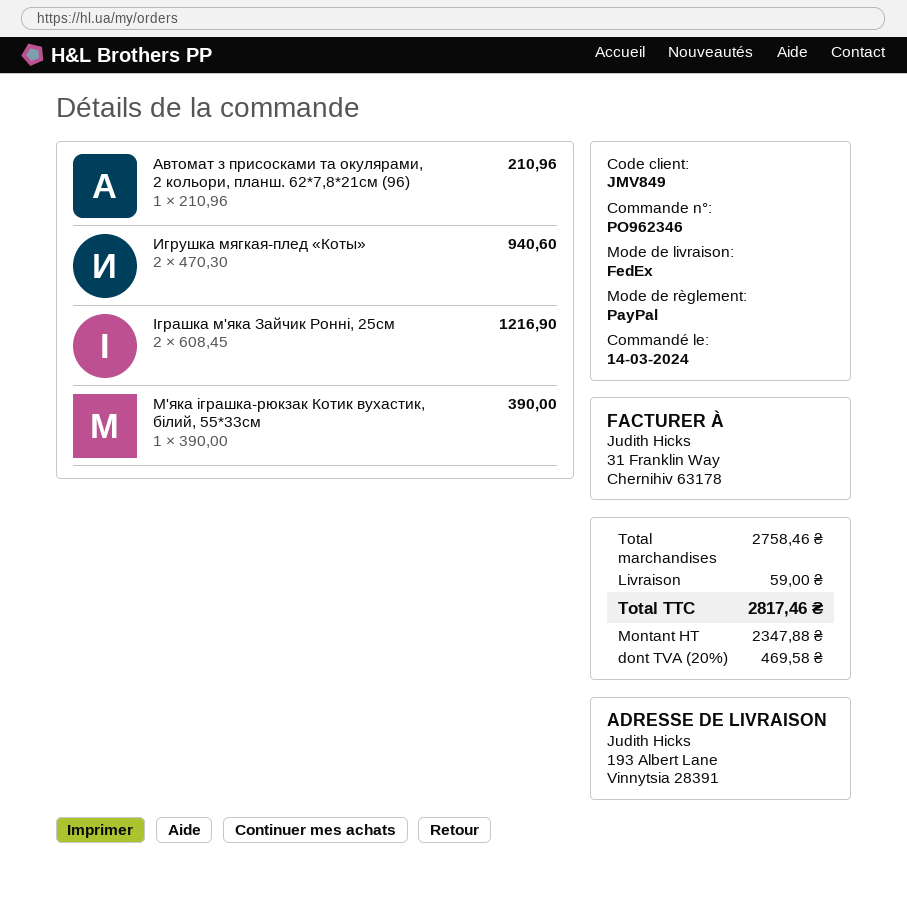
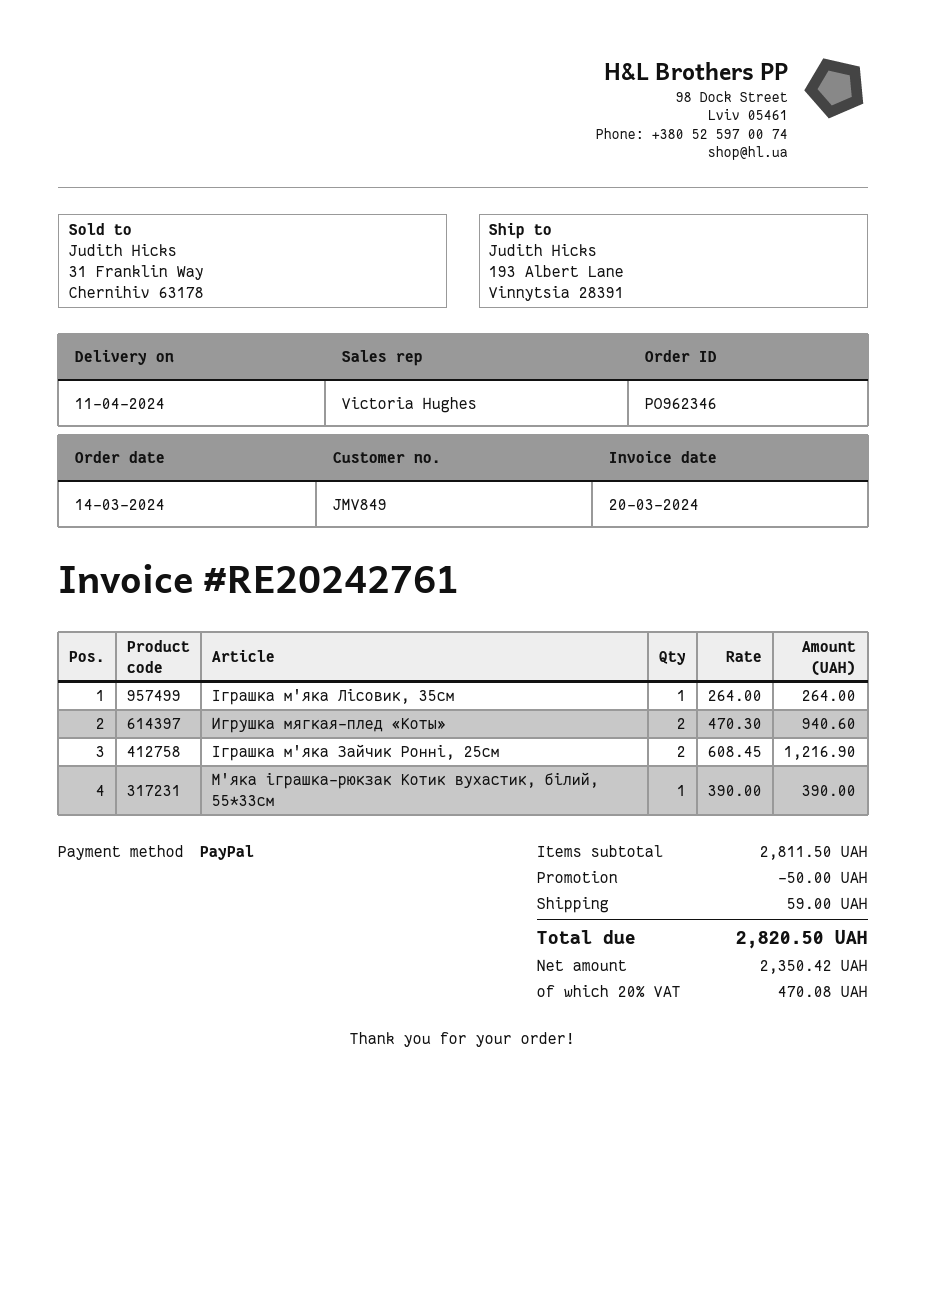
Автомат з присосками та окулярами, 2 кольори, планш. 62*7,8*21см (96): 1 x 210.96 = 210.96 -> none
Іграшка м'яка Лісовик, 35см: none -> 1 x 264.00 = 264.00
subtotal: 2758.46 -> 2811.50
discount: none -> 50.00
net: 2347.88 -> 2350.42
tax: 20% = 469.58 -> 20% = 470.08
total: 2817.46 -> 2820.50

